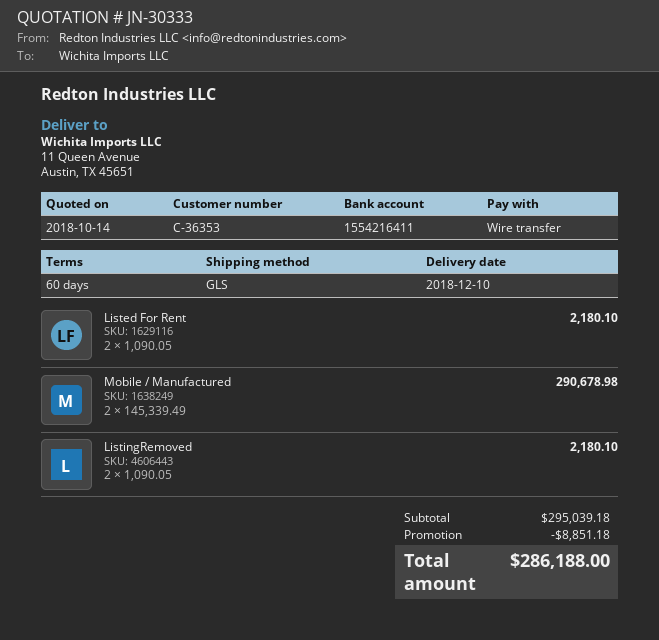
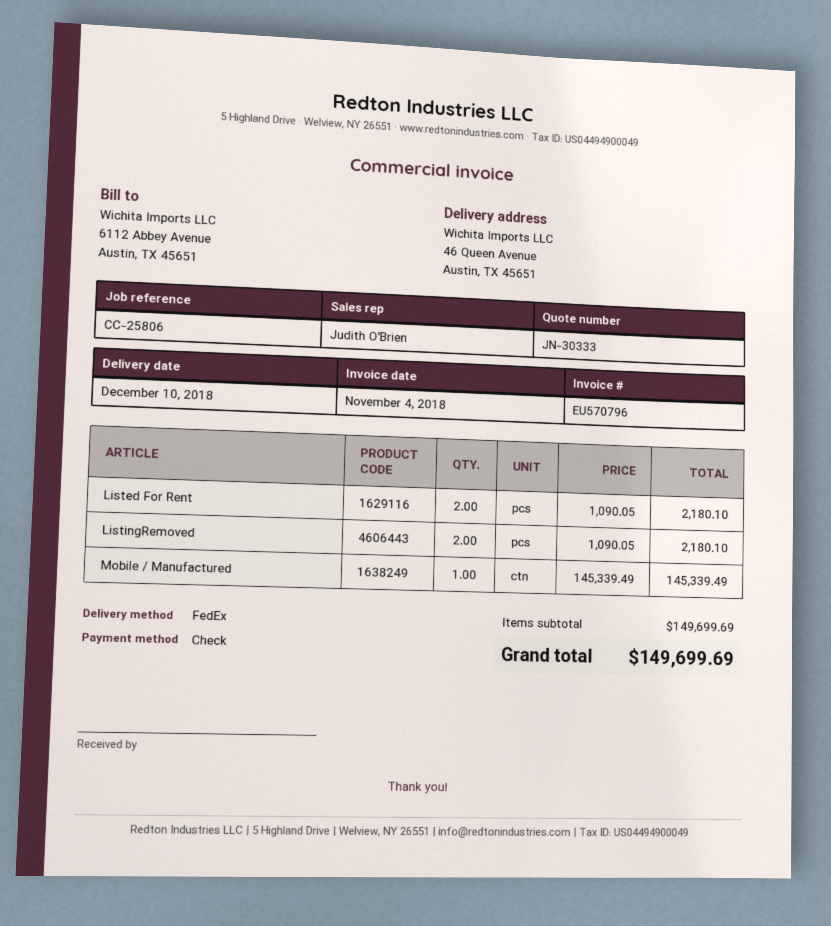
payment method: bank transfer -> cheque
shipping method: GLS -> FedEx
ship to: 11 Queen Avenue, Austin, TX 45651 -> 46 Queen Avenue, Austin, TX 45651
Mobile / Manufactured: 2 x 145339.49 = 290678.98 -> 1 x 145339.49 = 145339.49
subtotal: 295039.18 -> 149699.69
discount: 8851.18 -> none
total: 286188.00 -> 149699.69

